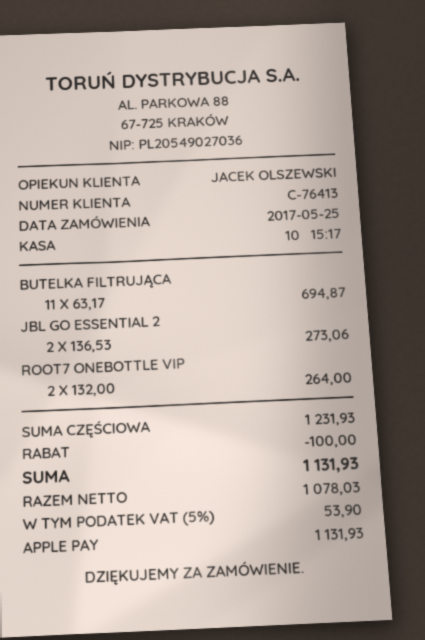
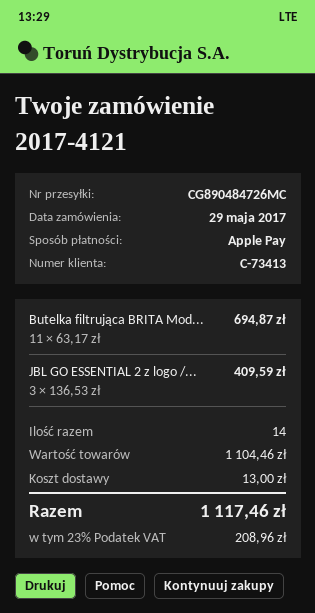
order date: 2017-05-25 -> 2017-05-29
customer number: C-76413 -> C-73413
JBL GO ESSENTIAL 2: 2 x 136.53 = 273.06 -> 3 x 136.53 = 409.59
ROOT7 ONEBOTTLE VIP: 2 x 132.00 = 264.00 -> none
subtotal: 1231.93 -> 1104.46
discount: 100.00 -> none
shipping: none -> 13.00
tax: 5% = 53.90 -> 23% = 208.96
total: 1131.93 -> 1117.46

